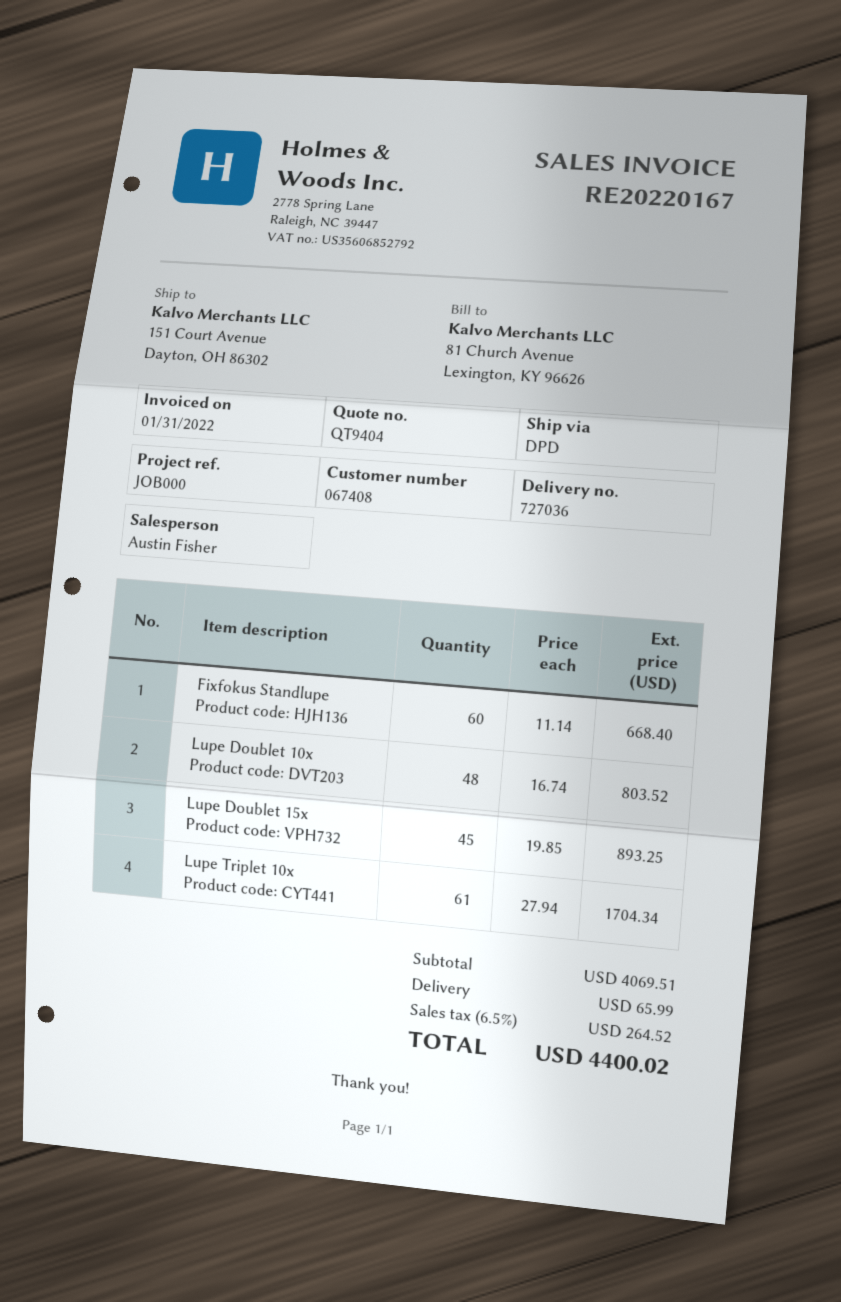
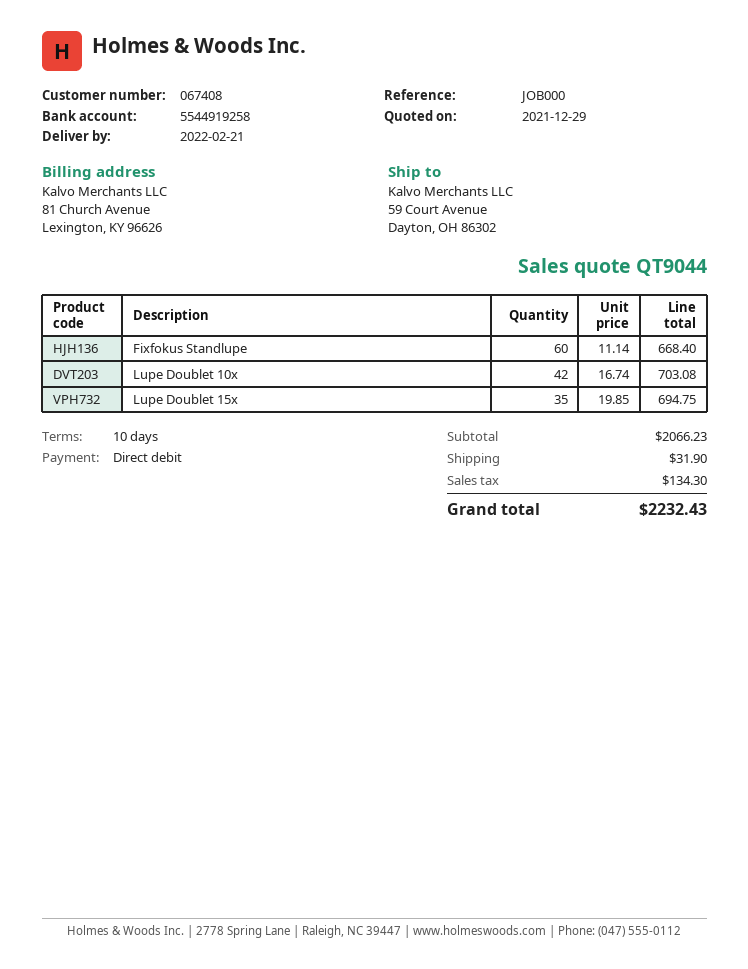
quote number: QT9404 -> QT9044
ship to: 151 Court Avenue, Dayton, OH 86302 -> 59 Court Avenue, Dayton, OH 86302
Lupe Doublet 10x: 48 x 16.74 = 803.52 -> 42 x 16.74 = 703.08
Lupe Doublet 15x: 45 x 19.85 = 893.25 -> 35 x 19.85 = 694.75
Lupe Triplet 10x: 61 x 27.94 = 1704.34 -> none
subtotal: 4069.51 -> 2066.23
shipping: 65.99 -> 31.90
tax: 264.52 -> 134.30
total: 4400.02 -> 2232.43

